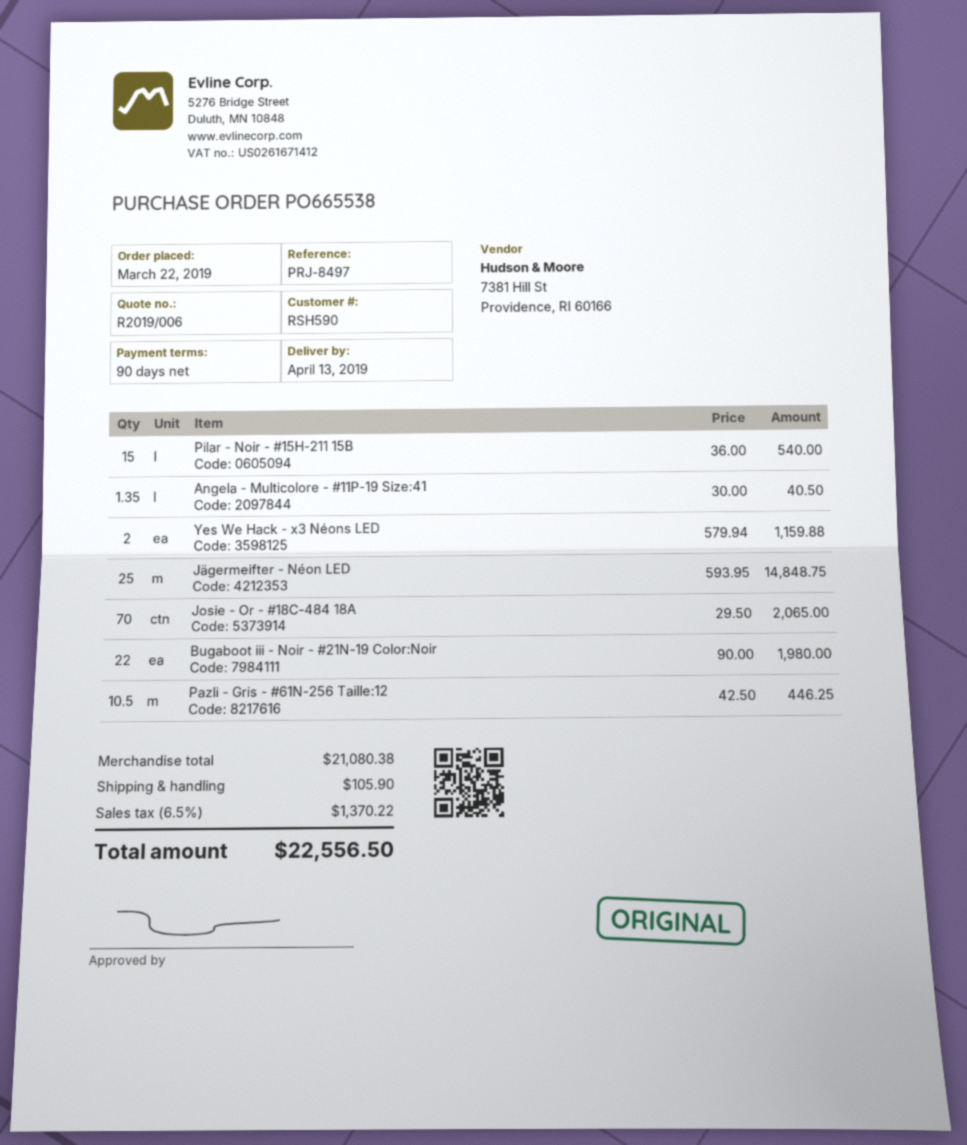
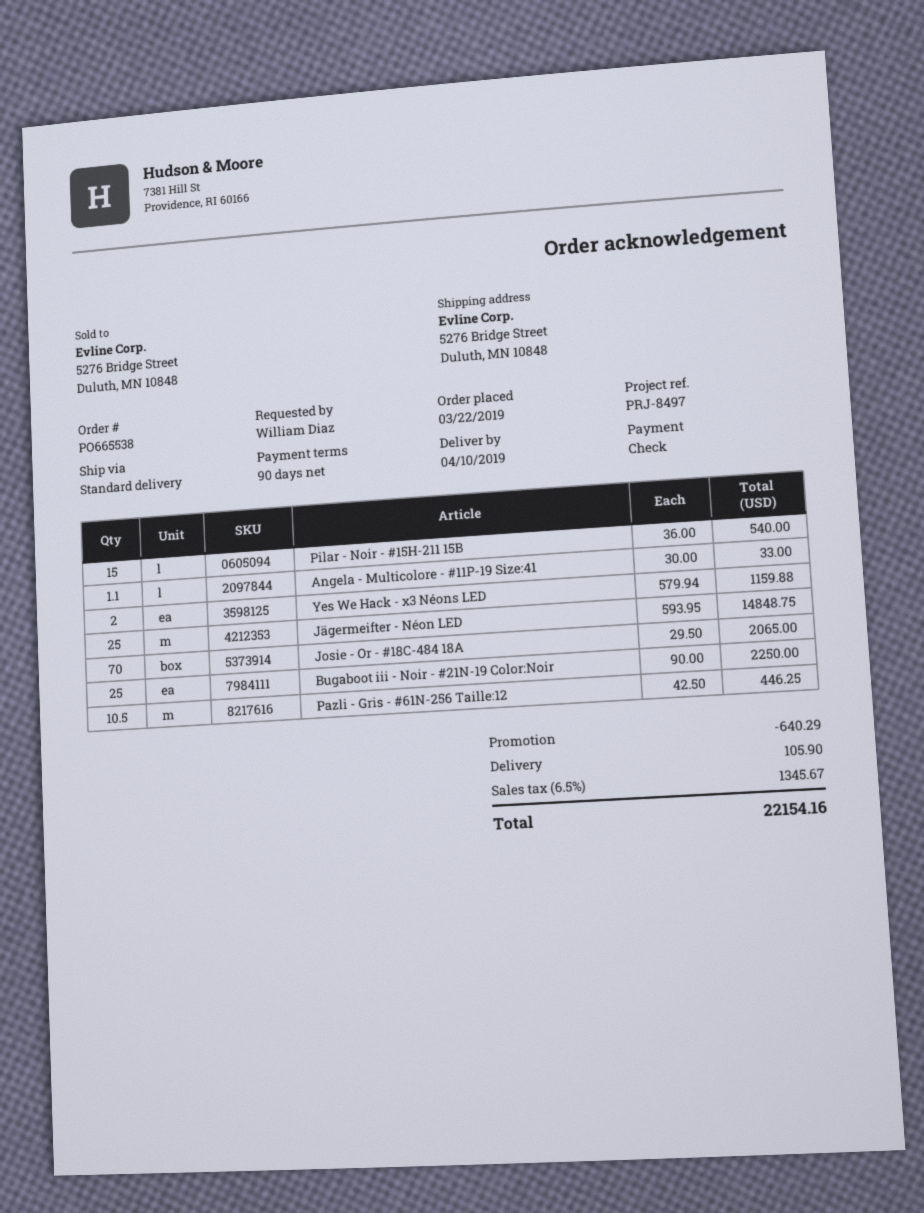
delivery date: 2019-04-13 -> 2019-04-10
Angela - Multicolore - #11P-19 Size:41: 1.35 x 30.00 = 40.50 -> 1.1 x 30.00 = 33.00
Bugaboot iii - Noir - #21N-19 Color:Noir: 22 x 90.00 = 1980.00 -> 25 x 90.00 = 2250.00
discount: none -> 640.29
tax: 6.5% = 1370.22 -> 6.5% = 1345.67
total: 22556.50 -> 22154.16

